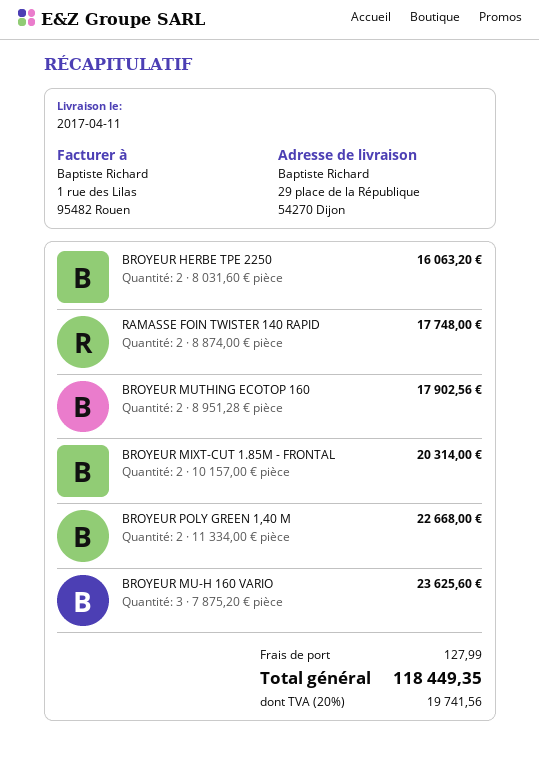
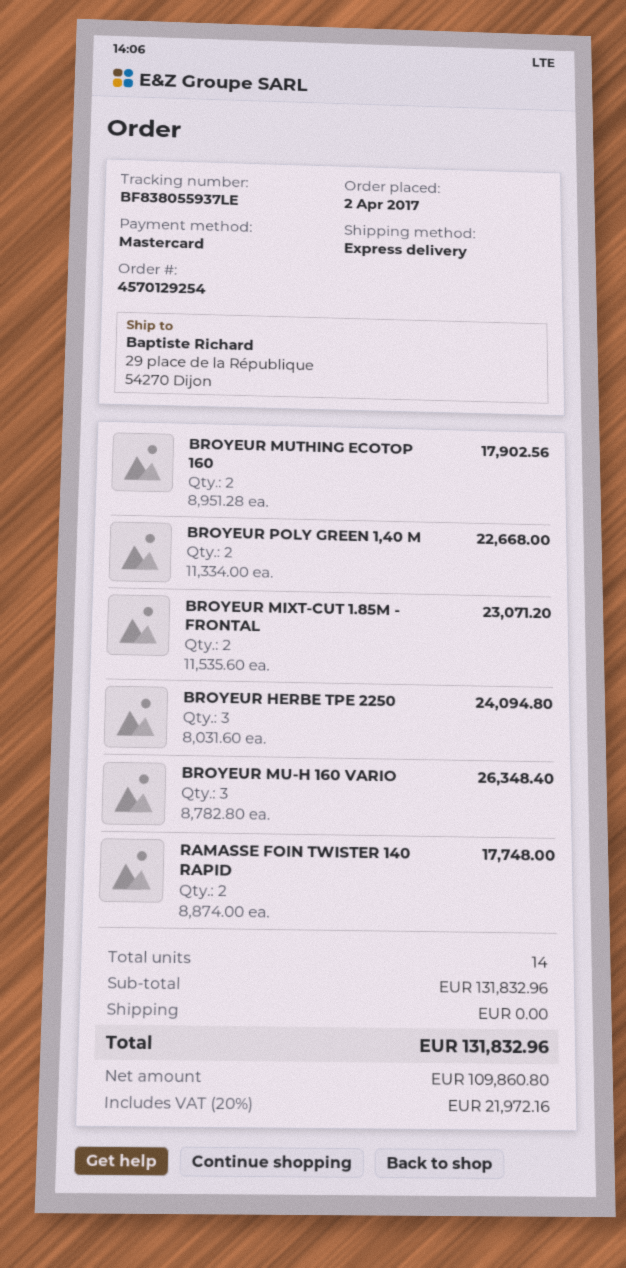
BROYEUR HERBE TPE 2250: 2 x 8031.60 = 16063.20 -> 3 x 8031.60 = 24094.80
BROYEUR MIXT-CUT 1.85M - FRONTAL: 2 x 10157.00 = 20314.00 -> 2 x 11535.60 = 23071.20
BROYEUR MU-H 160 VARIO: 3 x 7875.20 = 23625.60 -> 3 x 8782.80 = 26348.40
shipping: 127.99 -> 0.00
tax: 20% = 19741.56 -> 20% = 21972.16
total: 118449.35 -> 131832.96

